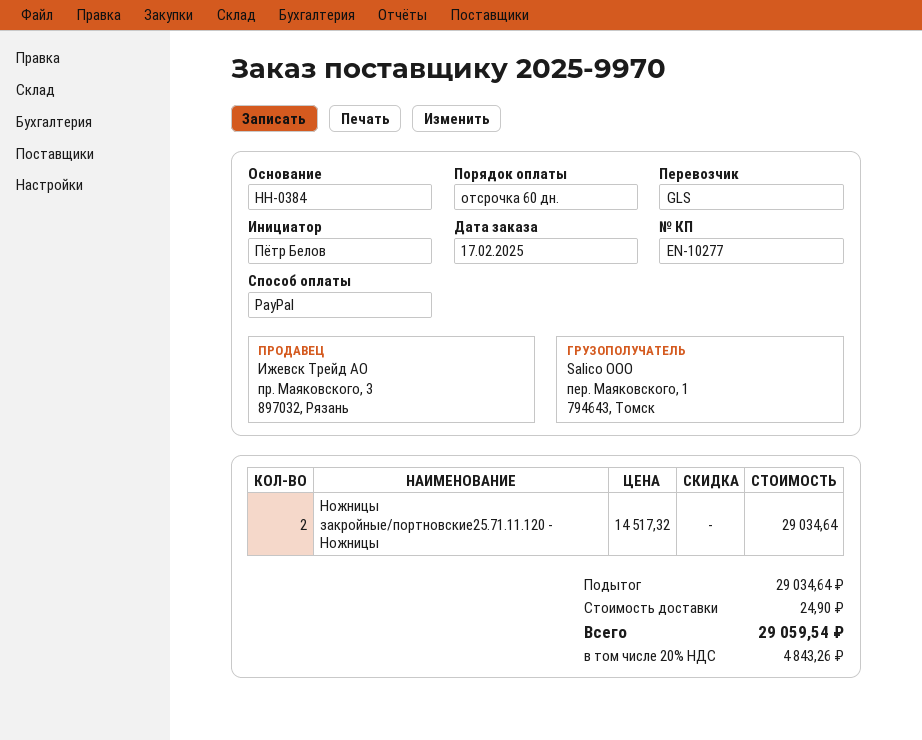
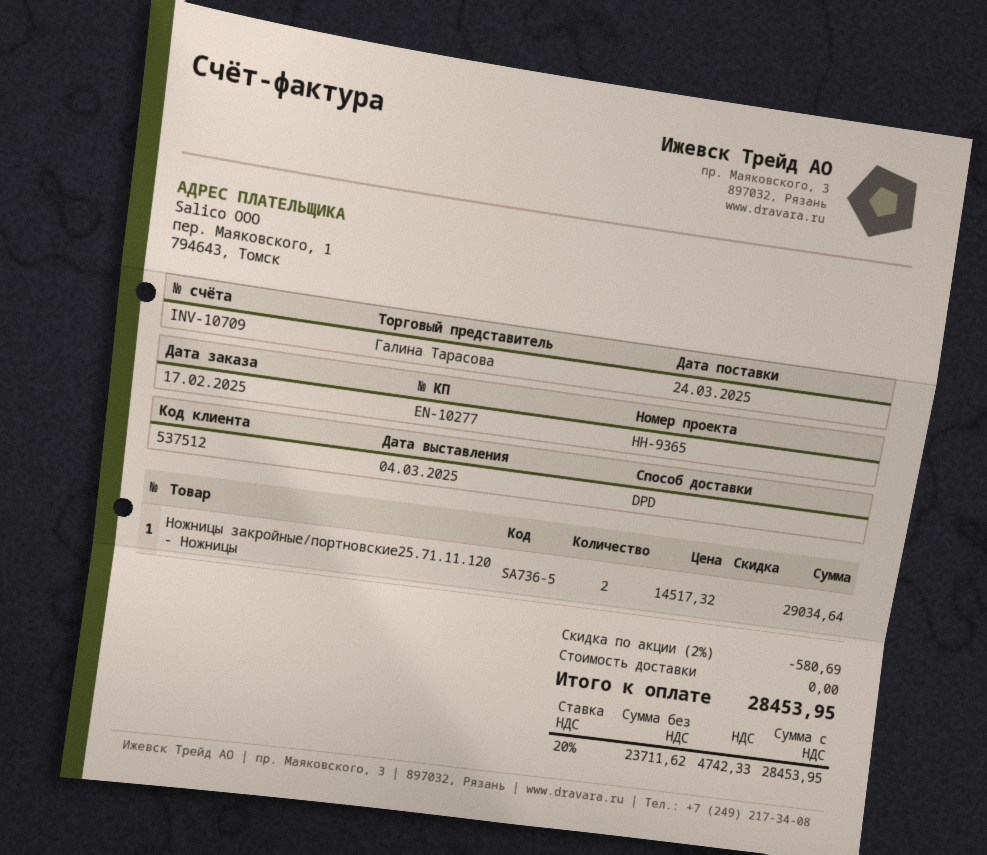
reference: HH-0384 -> HH-9365
shipping method: GLS -> DPD
discount: none -> 2% = 580.69
shipping: 24.90 -> 0.00
tax: 20% = 4843.26 -> 20% = 4742.33
total: 29059.54 -> 28453.95

